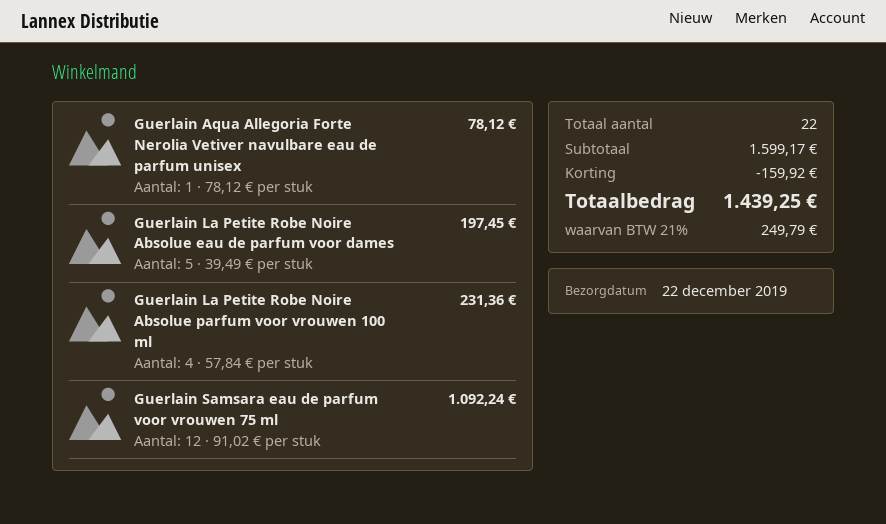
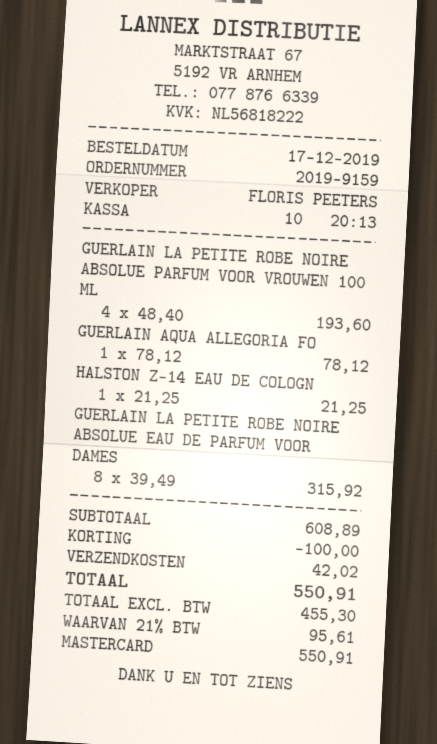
Guerlain La Petite Robe Noire Absolue eau de parfum voor dames: 5 x 39.49 = 197.45 -> 8 x 39.49 = 315.92
Guerlain La Petite Robe Noire Absolue parfum voor vrouwen 100 ml: 4 x 57.84 = 231.36 -> 4 x 48.40 = 193.60
Guerlain Samsara eau de parfum voor vrouwen 75 ml: 12 x 91.02 = 1092.24 -> none
HALSTON Z-14 EAU DE COLOGN: none -> 1 x 21.25 = 21.25
subtotal: 1599.17 -> 608.89
discount: 159.92 -> 100.00
shipping: none -> 42.02
tax: 21% = 249.79 -> 21% = 95.61
total: 1439.25 -> 550.91

